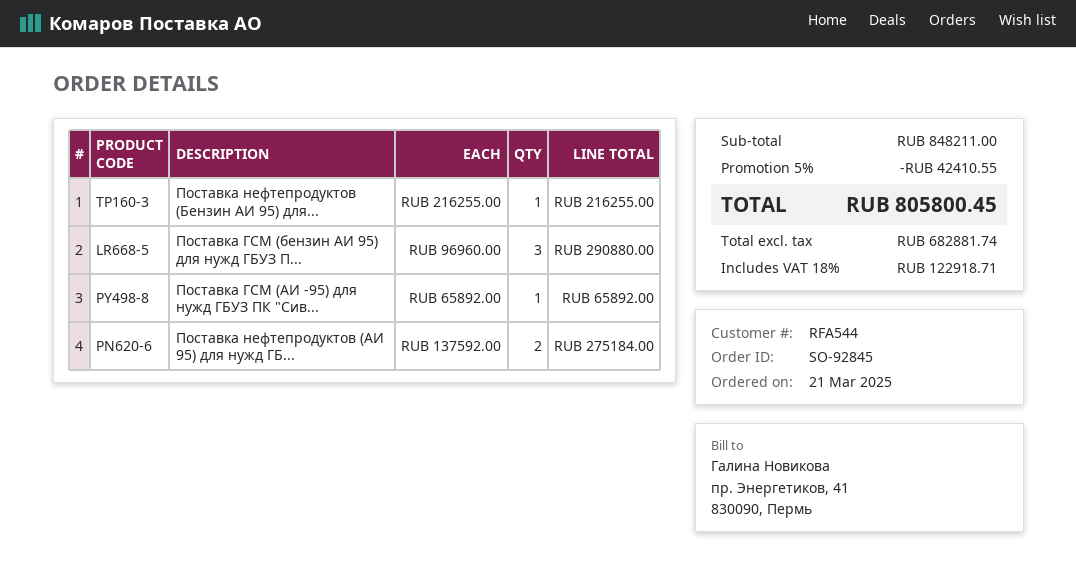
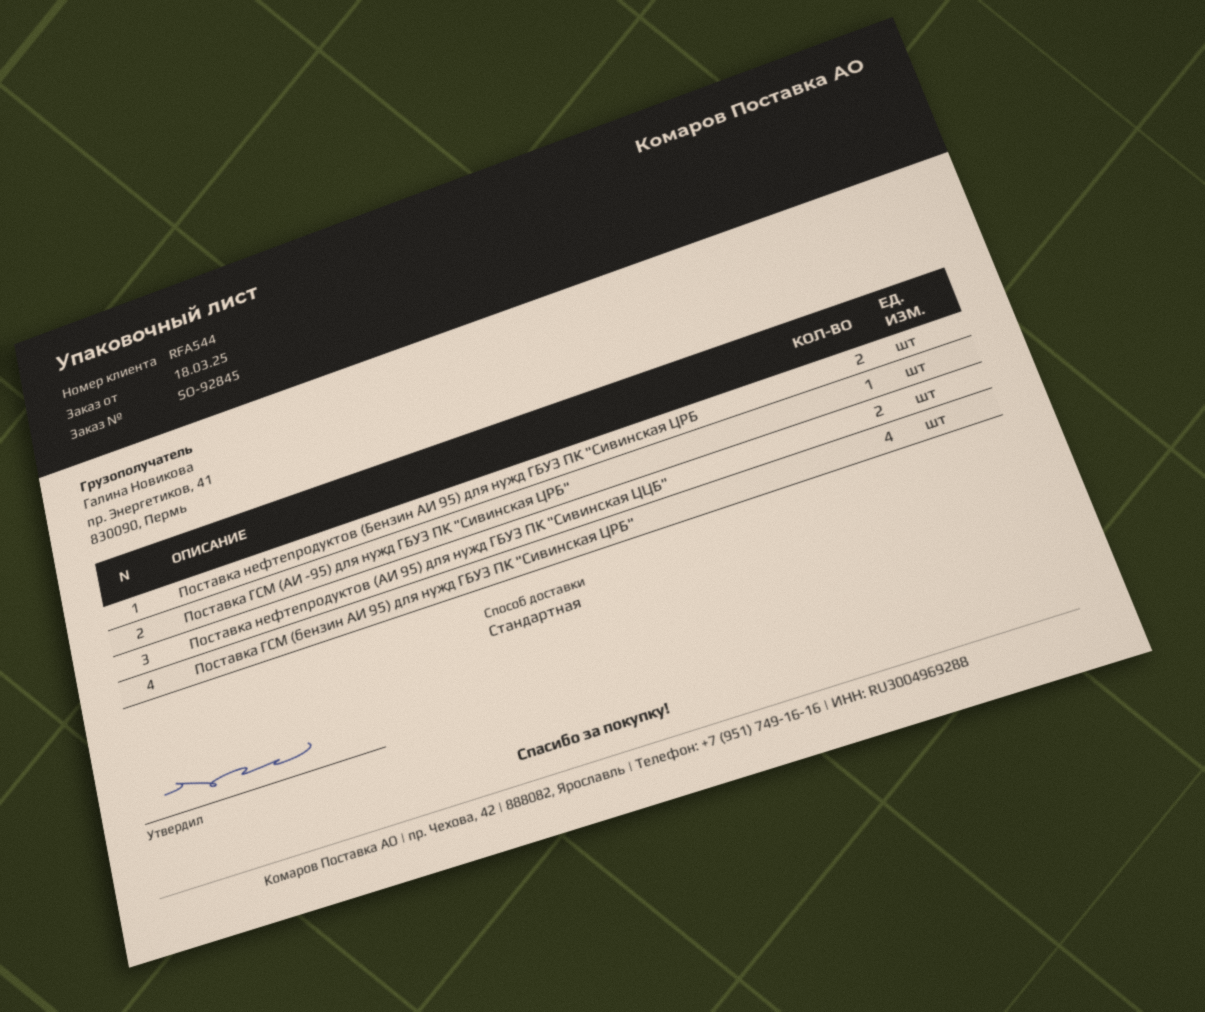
order date: 2025-03-21 -> 2025-03-18
Поставка нефтепродуктов (Бензин АИ 95) для...: 1 -> 2
Поставка ГСМ (бензин АИ 95) для нужд ГБУЗ П...: 3 -> 4

